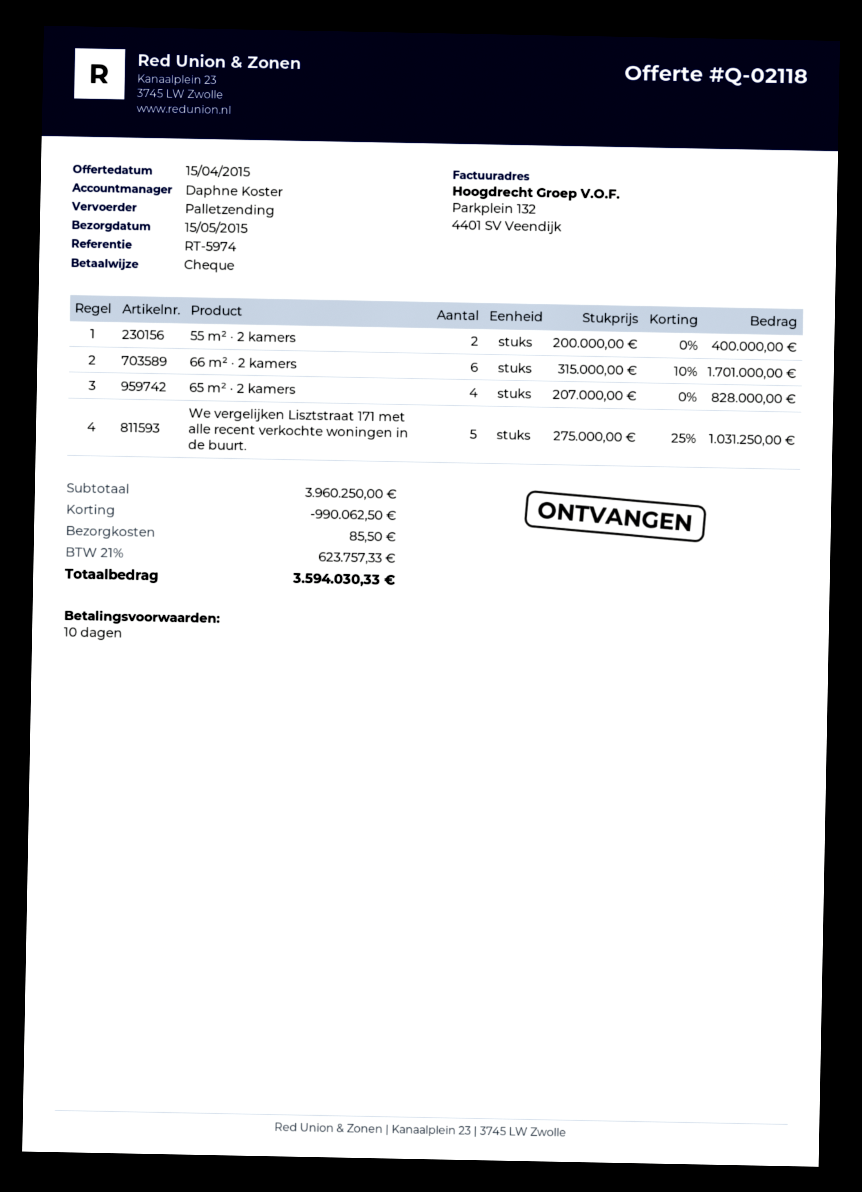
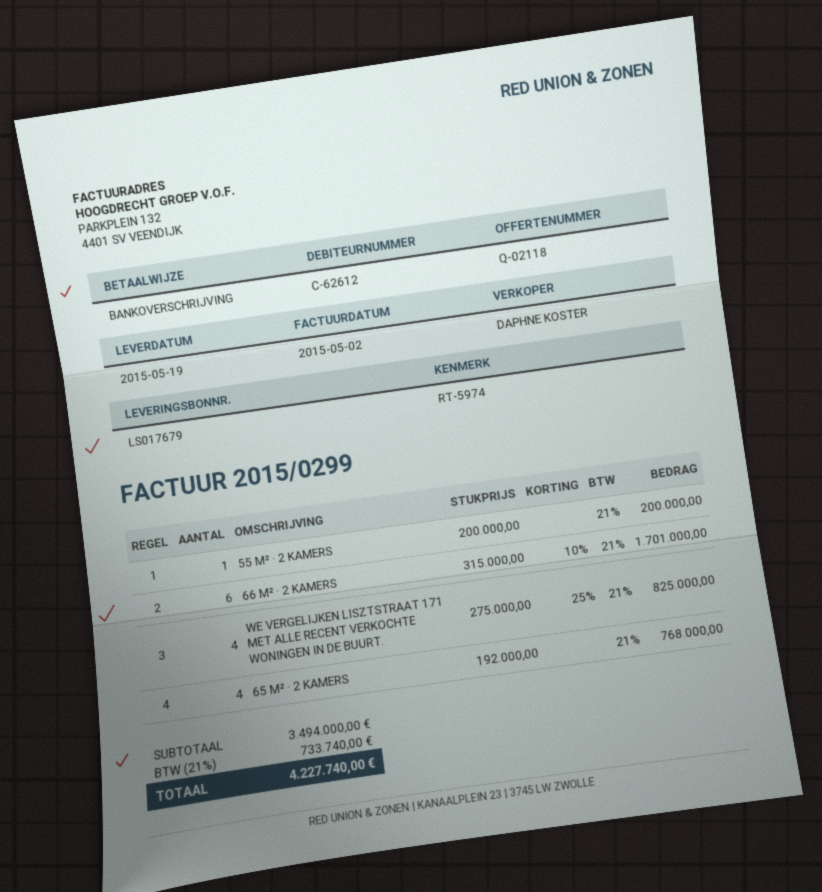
delivery date: 2015-05-15 -> 2015-05-19
payment method: cheque -> bank transfer
55 m² · 2 kamers: 2 x 200000.00 = 400000.00 -> 1 x 200000.00 = 200000.00
65 m² · 2 kamers: 4 x 207000.00 = 828000.00 -> 4 x 192000.00 = 768000.00
We vergelijken Lisztstraat 171 met alle recent verkochte woningen in de buurt.: 5 x 275000.00 - 25% = 1031250.00 -> 4 x 275000.00 - 25% = 825000.00
subtotal: 3960250.00 -> 3494000.00
discount: 990062.50 -> none
shipping: 85.50 -> none
tax: 21% = 623757.33 -> 21% = 733740.00
total: 3594030.33 -> 4227740.00

